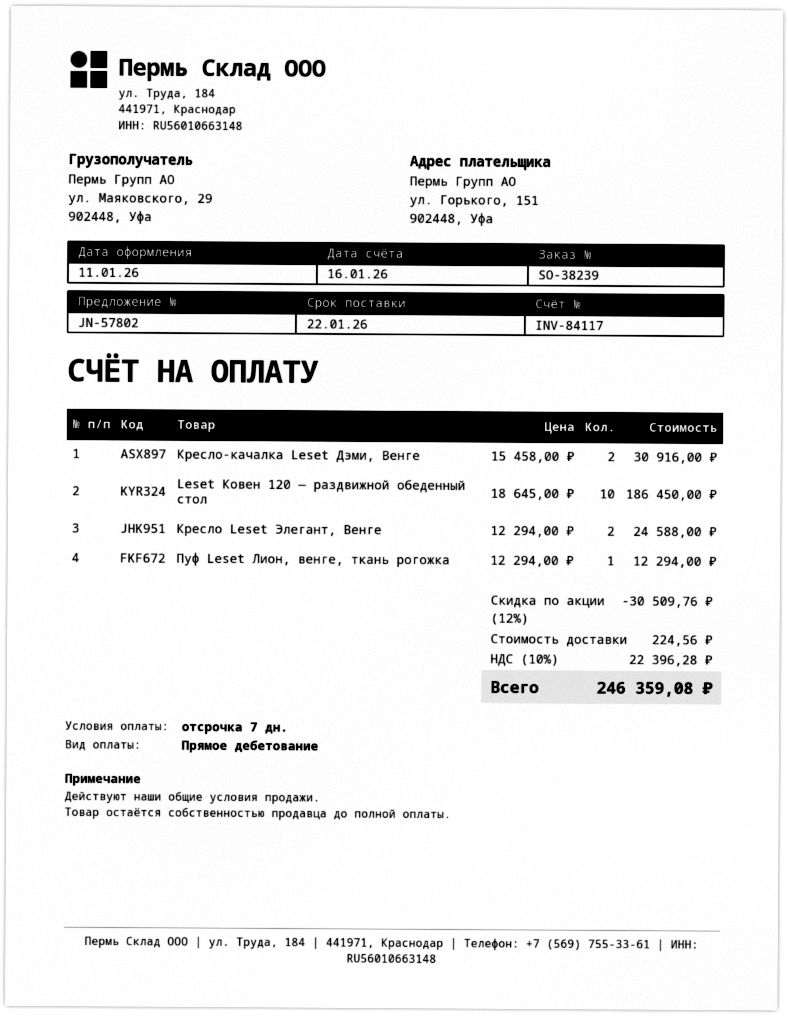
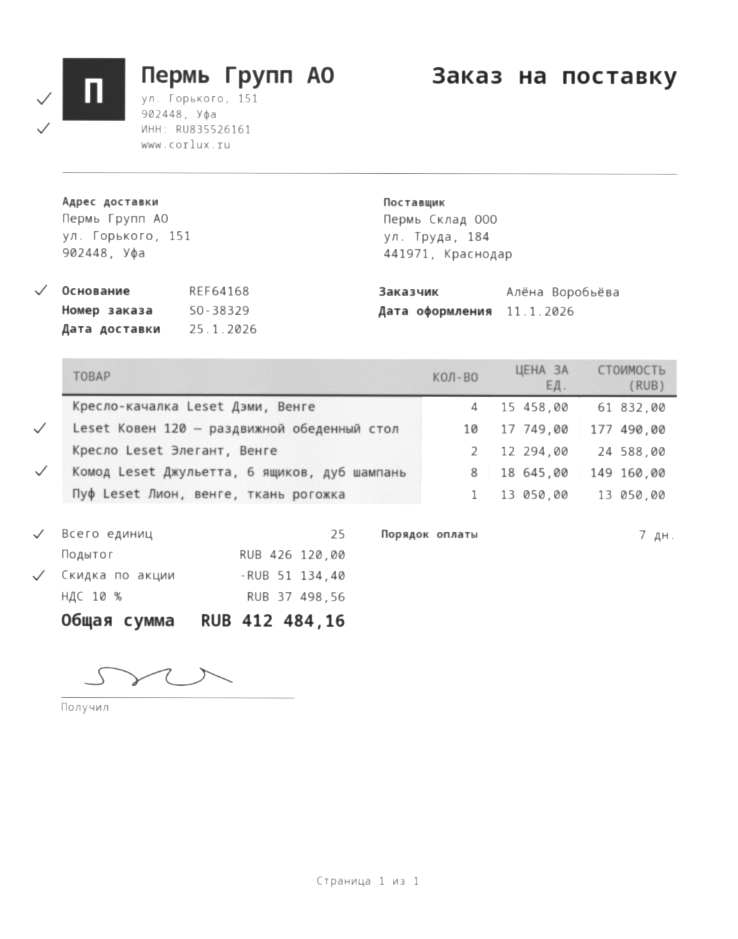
order number: SO-38239 -> SO-38329
delivery date: 2026-01-22 -> 2026-01-25
ship to: ул. Маяковского, 29, 902448, Уфа -> ул. Горького, 151, 902448, Уфа
Кресло-качалка Leset Дэми, Венге: 2 x 15458.00 = 30916.00 -> 4 x 15458.00 = 61832.00
Leset Ковен 120 — раздвижной обеденный стол: 10 x 18645.00 = 186450.00 -> 10 x 17749.00 = 177490.00
Пуф Leset Лион, венге, ткань рогожка: 1 x 12294.00 = 12294.00 -> 1 x 13050.00 = 13050.00
Комод Leset Джульетта, 6 ящиков, дуб шампань: none -> 8 x 18645.00 = 149160.00
discount: 30509.76 -> 51134.40
shipping: 224.56 -> none
tax: 10% = 22396.28 -> 10% = 37498.56
total: 246359.08 -> 412484.16

